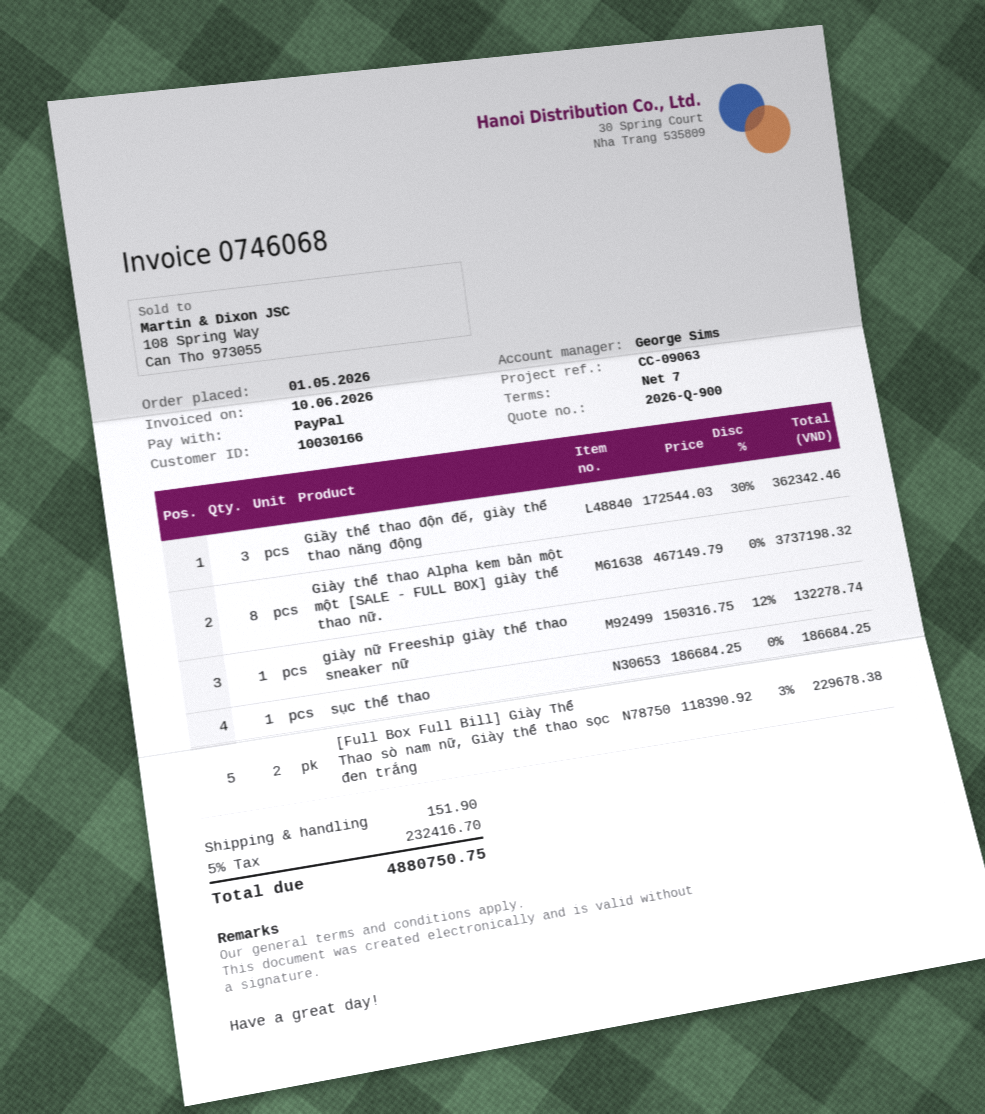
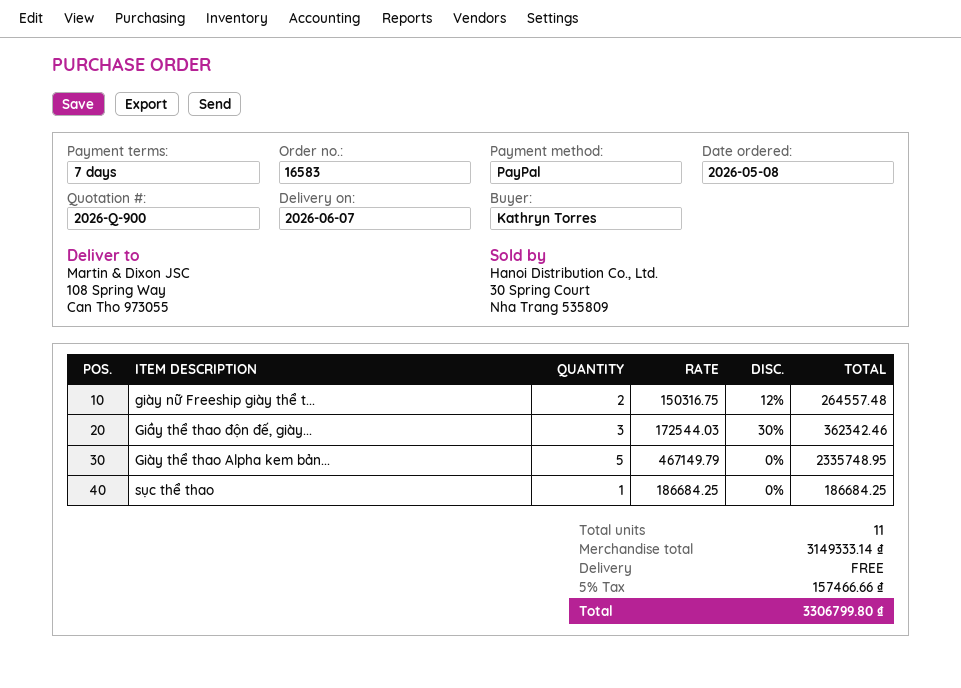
order date: 2026-05-01 -> 2026-05-08
Giày thể thao Alpha kem bản một một [SALE - FULL BOX] giày thể thao nữ.: 8 x 467149.79 = 3737198.32 -> 5 x 467149.79 = 2335748.95
giày nữ Freeship giày thể thao sneaker nữ: 1 x 150316.75 - 12% = 132278.74 -> 2 x 150316.75 - 12% = 264557.48
[Full Box Full Bill] Giày Thể Thao sò nam nữ, Giày thể thao sọc đen trắng: 2 x 118390.92 - 3% = 229678.38 -> none
shipping: 151.90 -> 0.00
tax: 5% = 232416.70 -> 5% = 157466.66
total: 4880750.75 -> 3306799.80

